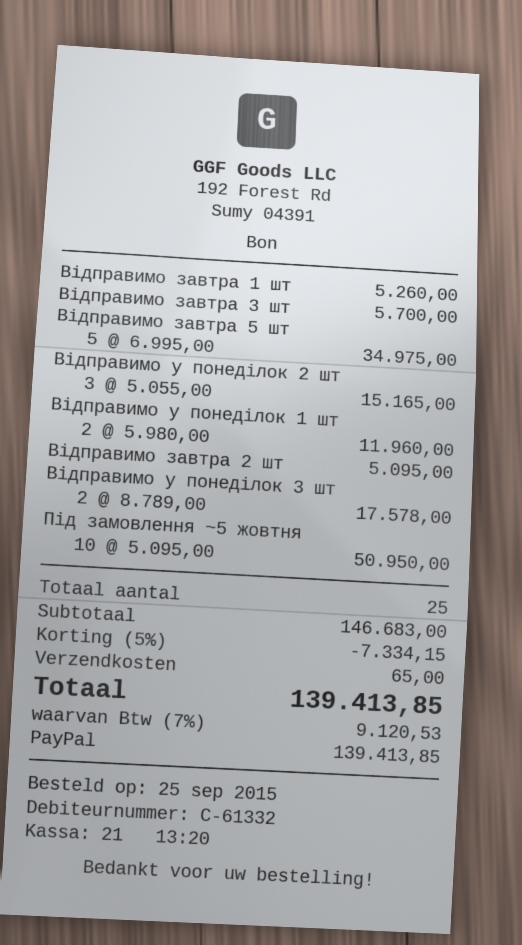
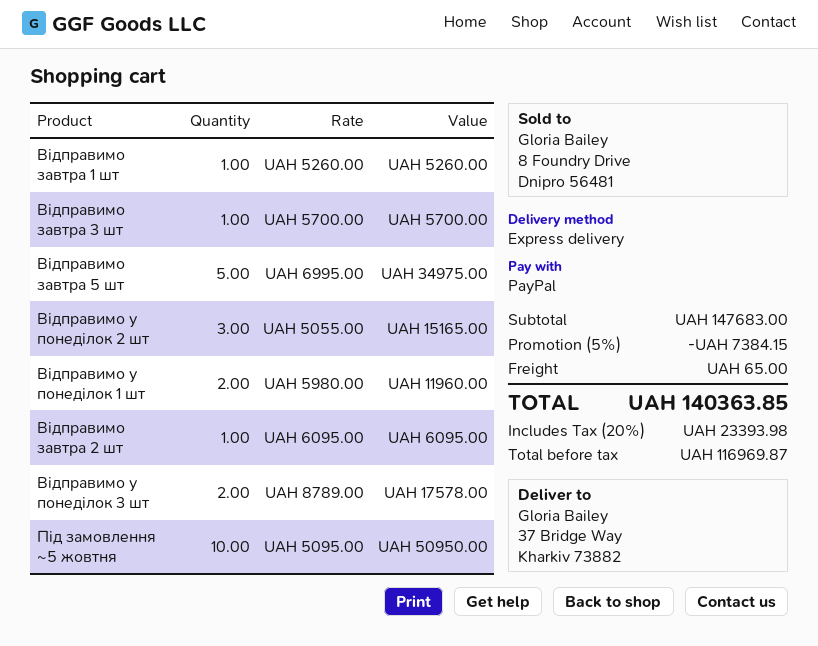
Відправимо завтра 2 шт: 1 x 5095.00 = 5095.00 -> 1 x 6095.00 = 6095.00
subtotal: 146683.00 -> 147683.00
discount: 5% = 7334.15 -> 5% = 7384.15
tax: 7% = 9120.53 -> 20% = 23393.98
total: 139413.85 -> 140363.85

